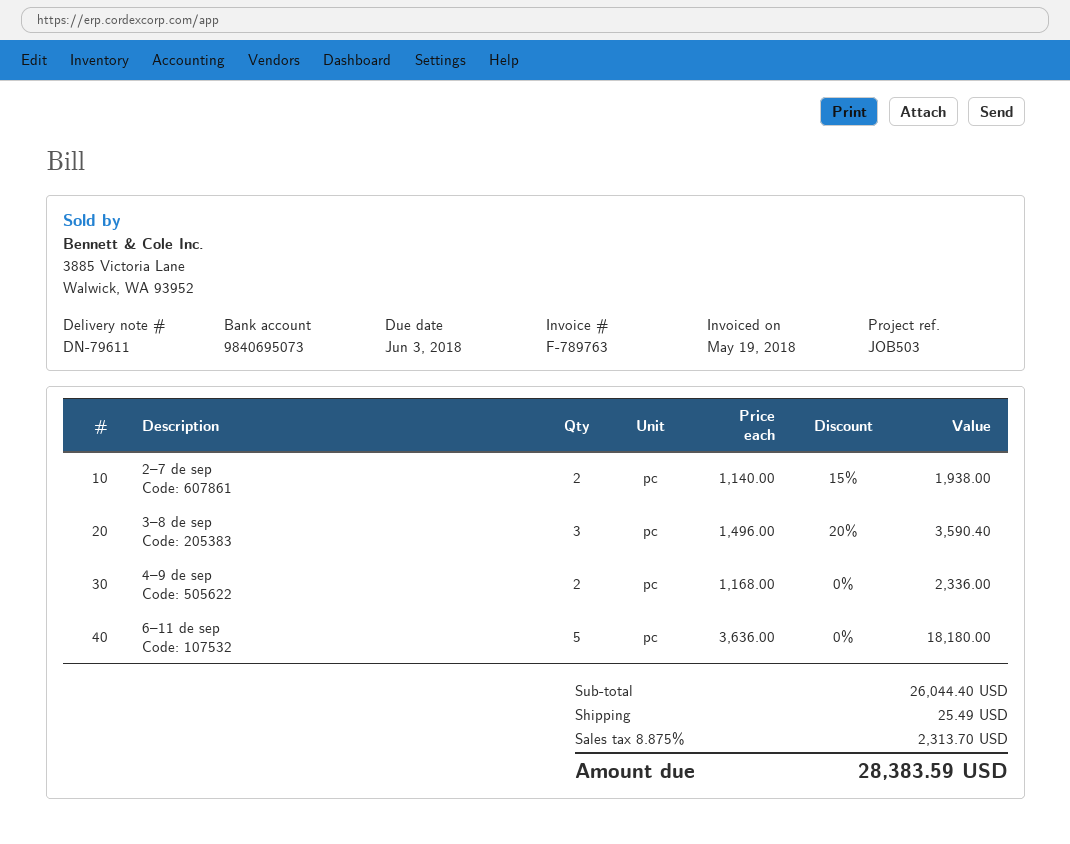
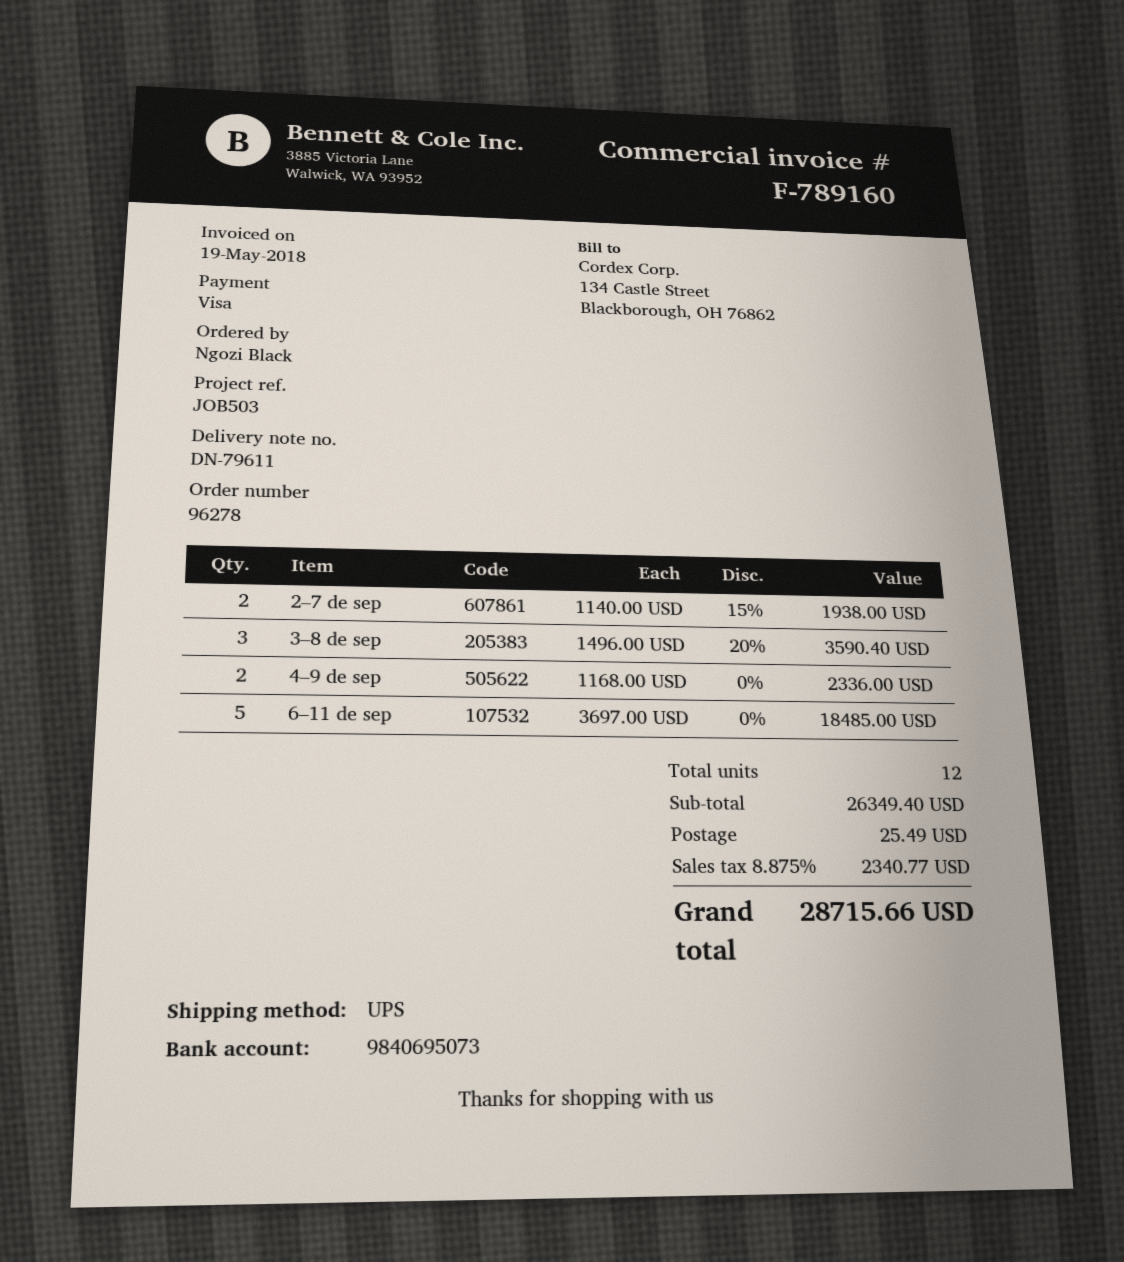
invoice number: F-789763 -> F-789160
6–11 de sep: 5 x 3636.00 = 18180.00 -> 5 x 3697.00 = 18485.00
subtotal: 26044.40 -> 26349.40
tax: 8.875% = 2313.70 -> 8.875% = 2340.77
total: 28383.59 -> 28715.66

